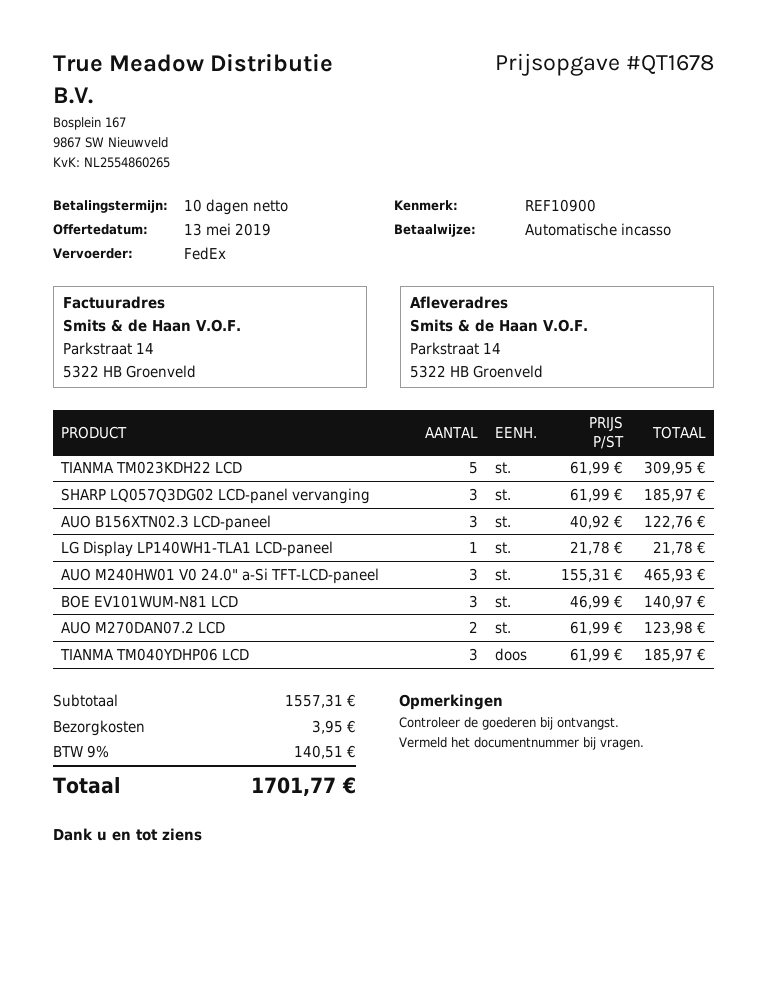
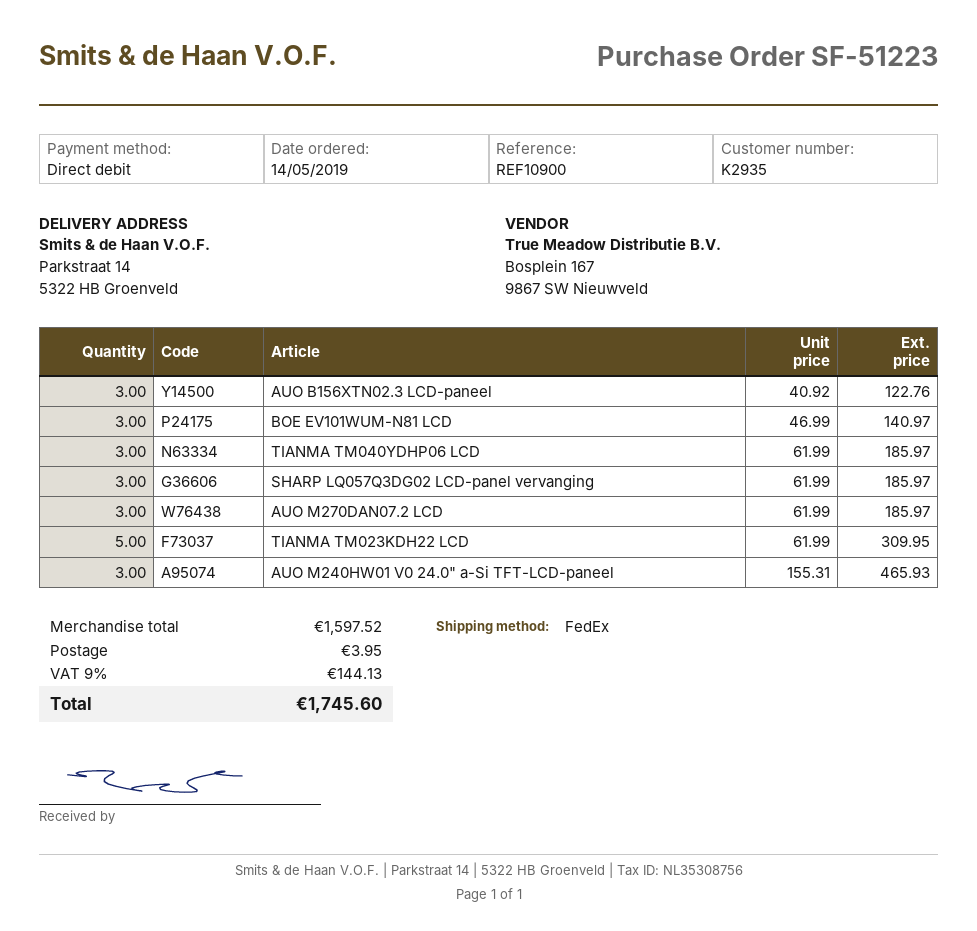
LG Display LP140WH1-TLA1 LCD-paneel: 1 x 21.78 = 21.78 -> none
AUO M270DAN07.2 LCD: 2 x 61.99 = 123.98 -> 3 x 61.99 = 185.97
subtotal: 1557.31 -> 1597.52
tax: 9% = 140.51 -> 9% = 144.13
total: 1701.77 -> 1745.60

